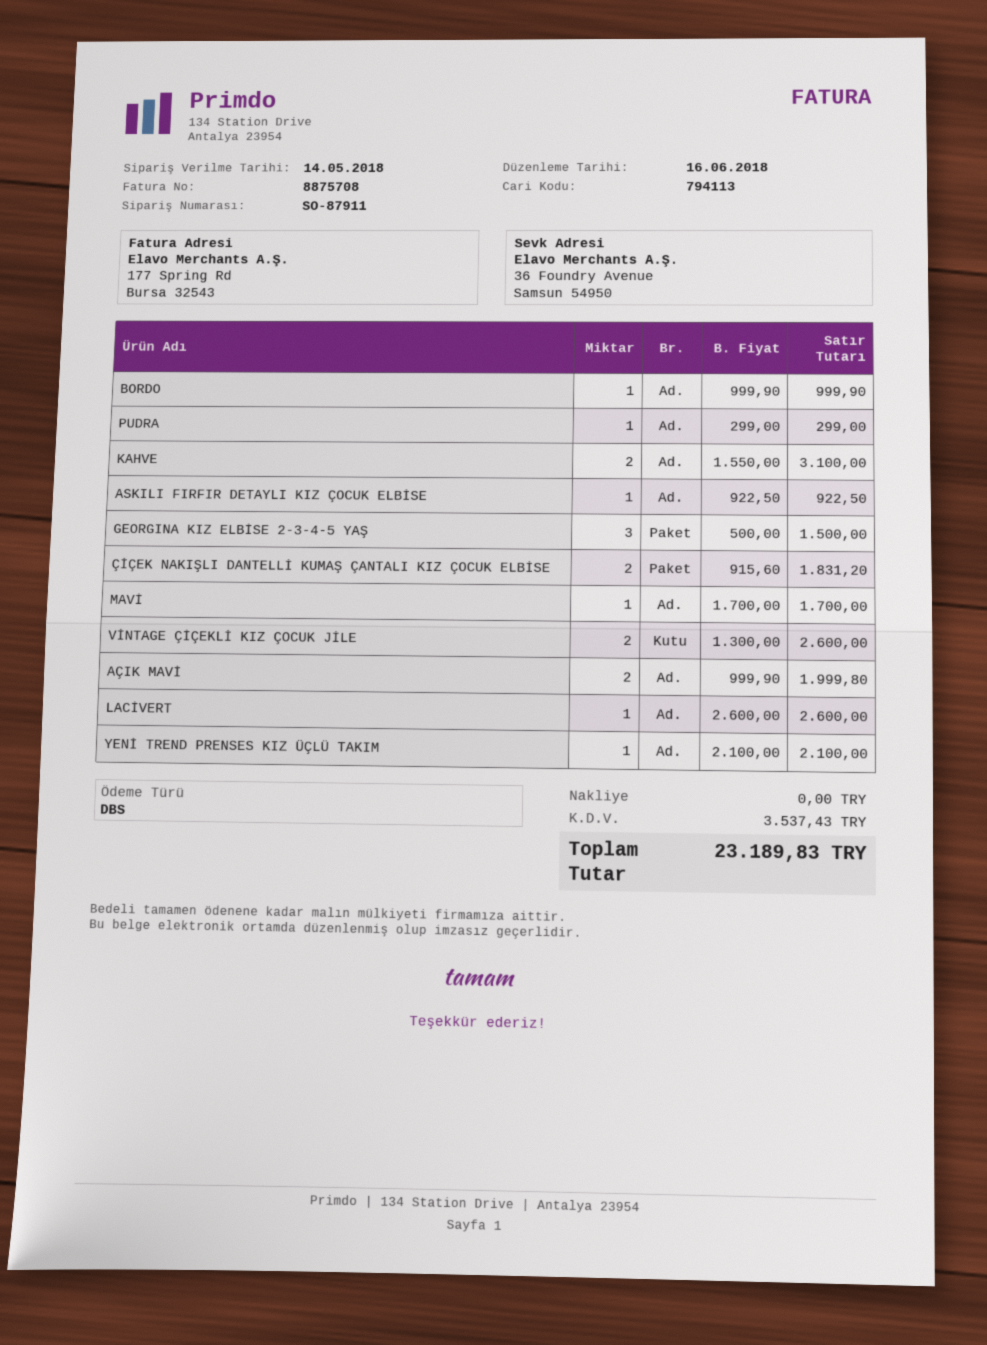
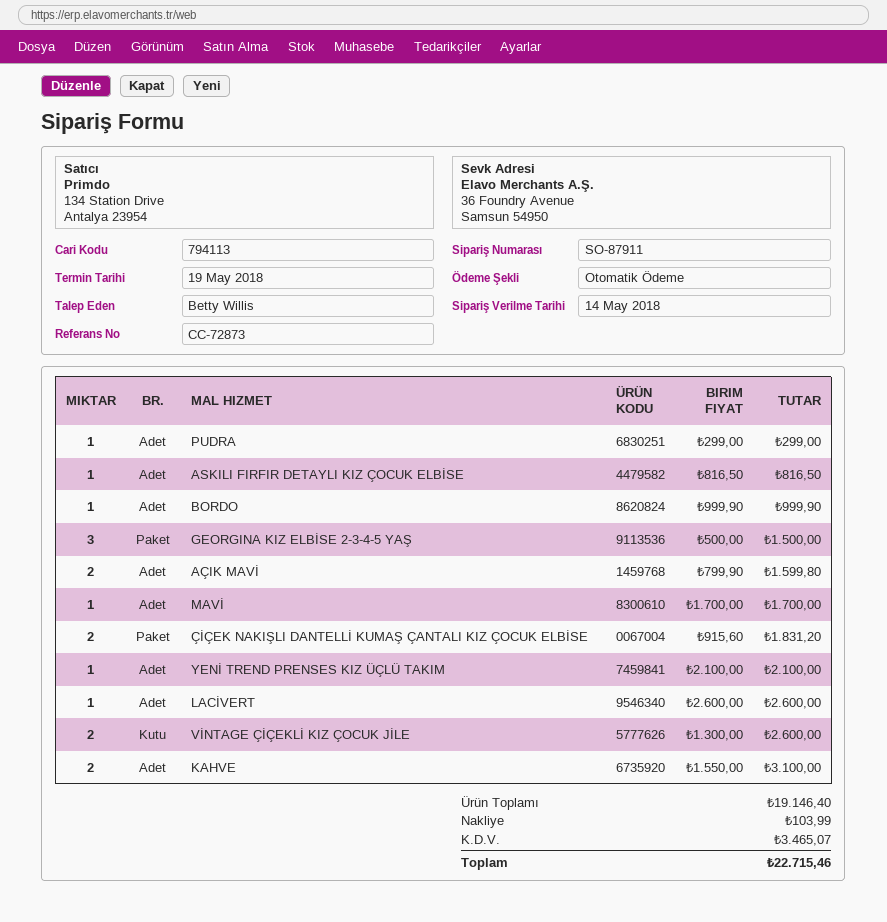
ASKILI FIRFIR DETAYLI KIZ ÇOCUK ELBİSE: 1 x 922.50 = 922.50 -> 1 x 816.50 = 816.50
AÇIK MAVİ: 2 x 999.90 = 1999.80 -> 2 x 799.90 = 1599.80
shipping: 0.00 -> 103.99
tax: 3537.43 -> 3465.07
total: 23189.83 -> 22715.46

